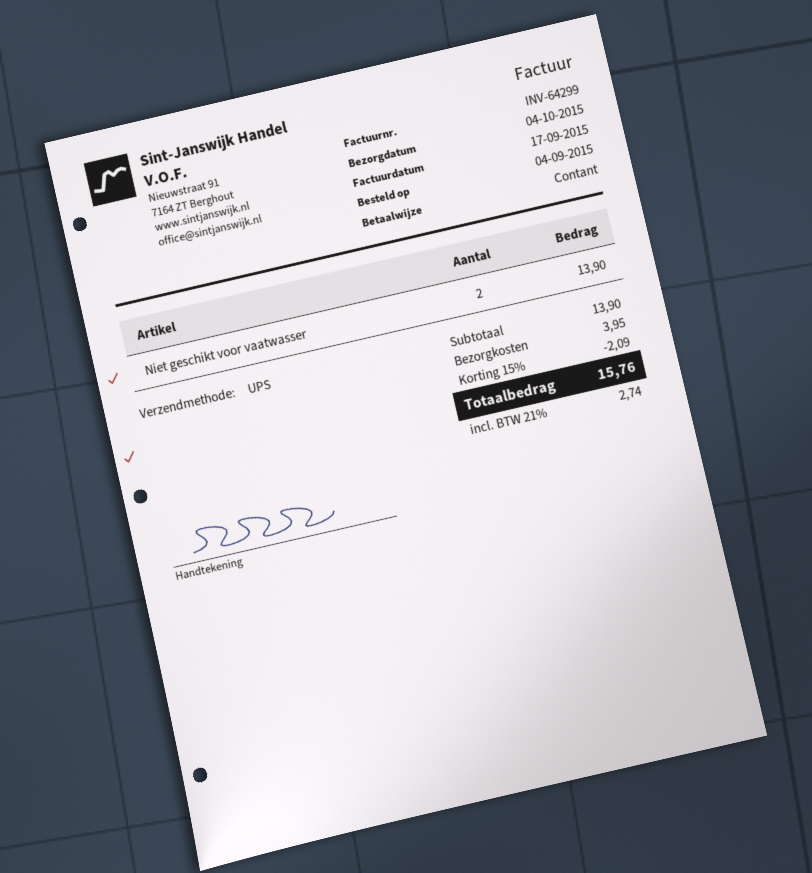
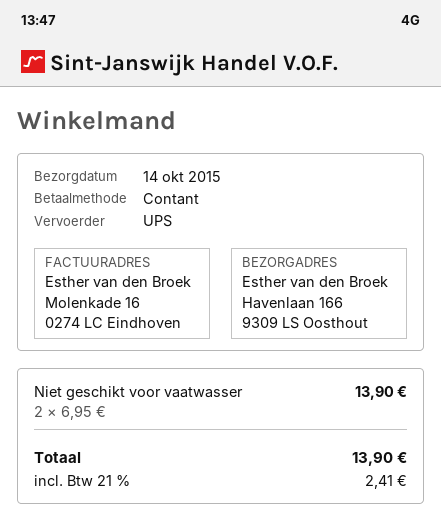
delivery date: 2015-10-04 -> 2015-10-14
discount: 15% = 2.09 -> none
shipping: 3.95 -> none
tax: 21% = 2.74 -> 21% = 2.41
total: 15.76 -> 13.90

